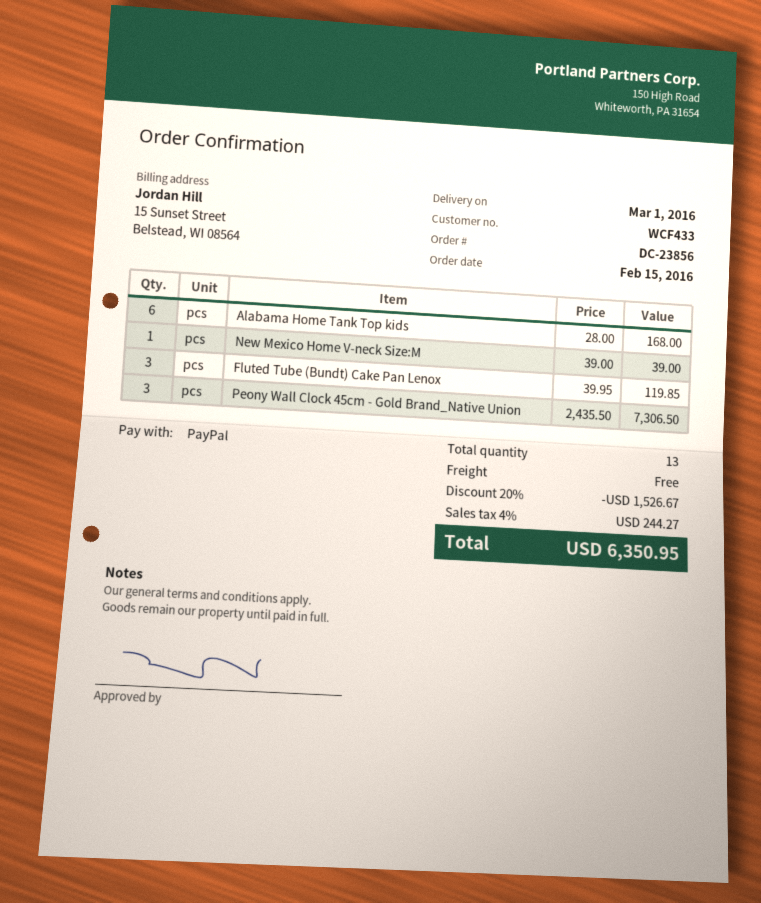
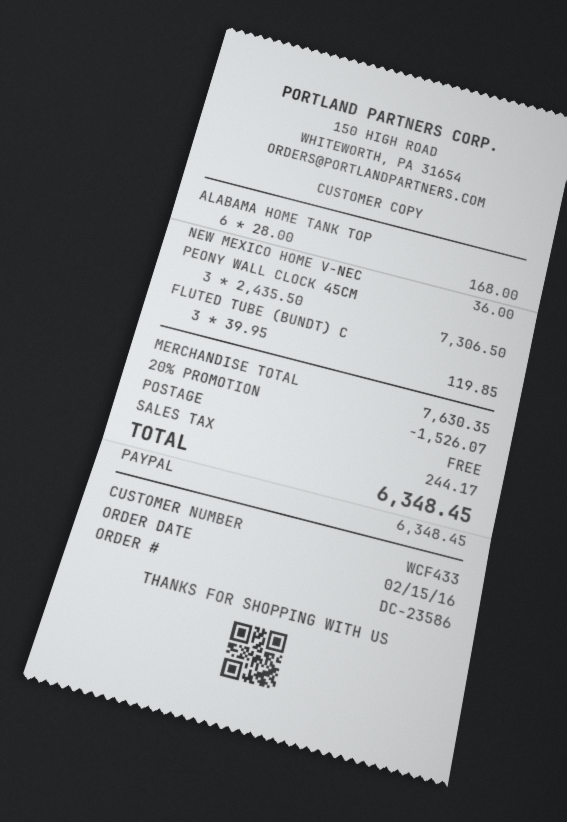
order number: DC-23856 -> DC-23586
New Mexico Home V-neck Size:M: 1 x 39.00 = 39.00 -> 1 x 36.00 = 36.00
discount: 20% = 1526.67 -> 20% = 1526.07
tax: 244.27 -> 244.17
total: 6350.95 -> 6348.45

